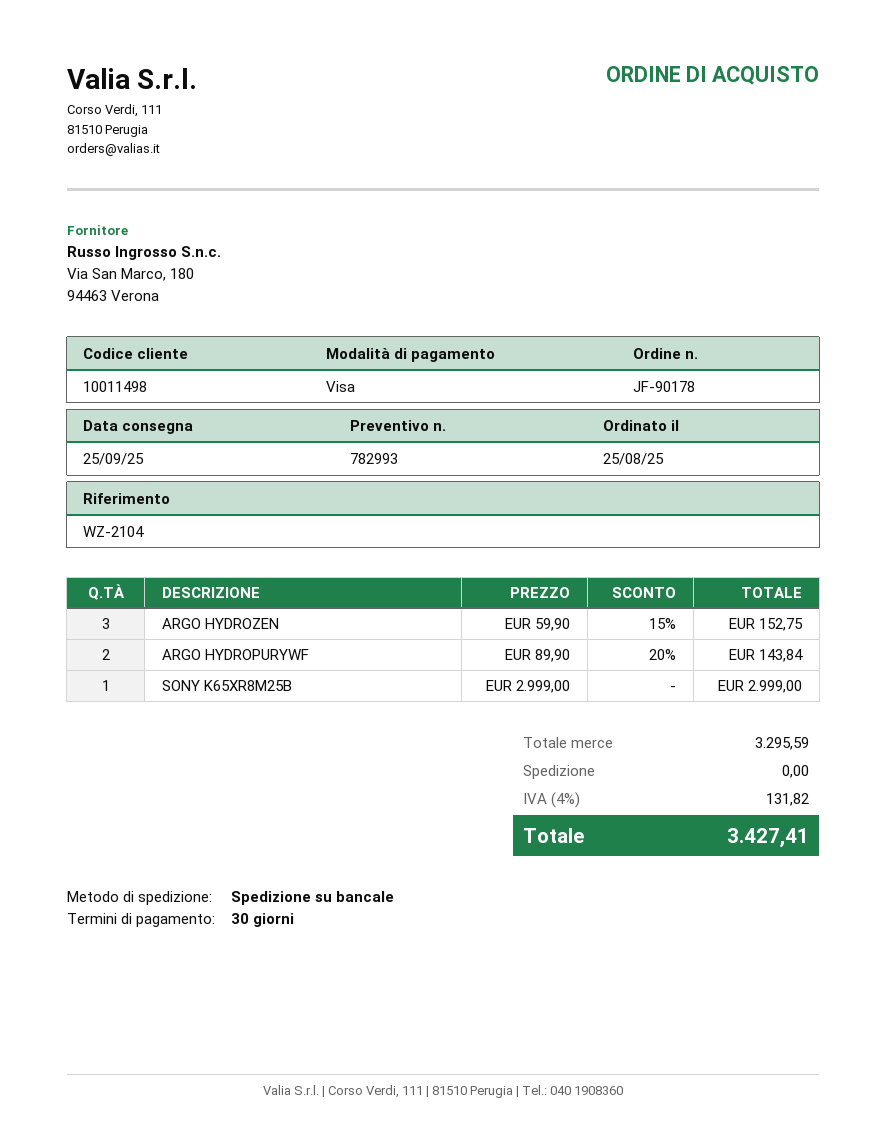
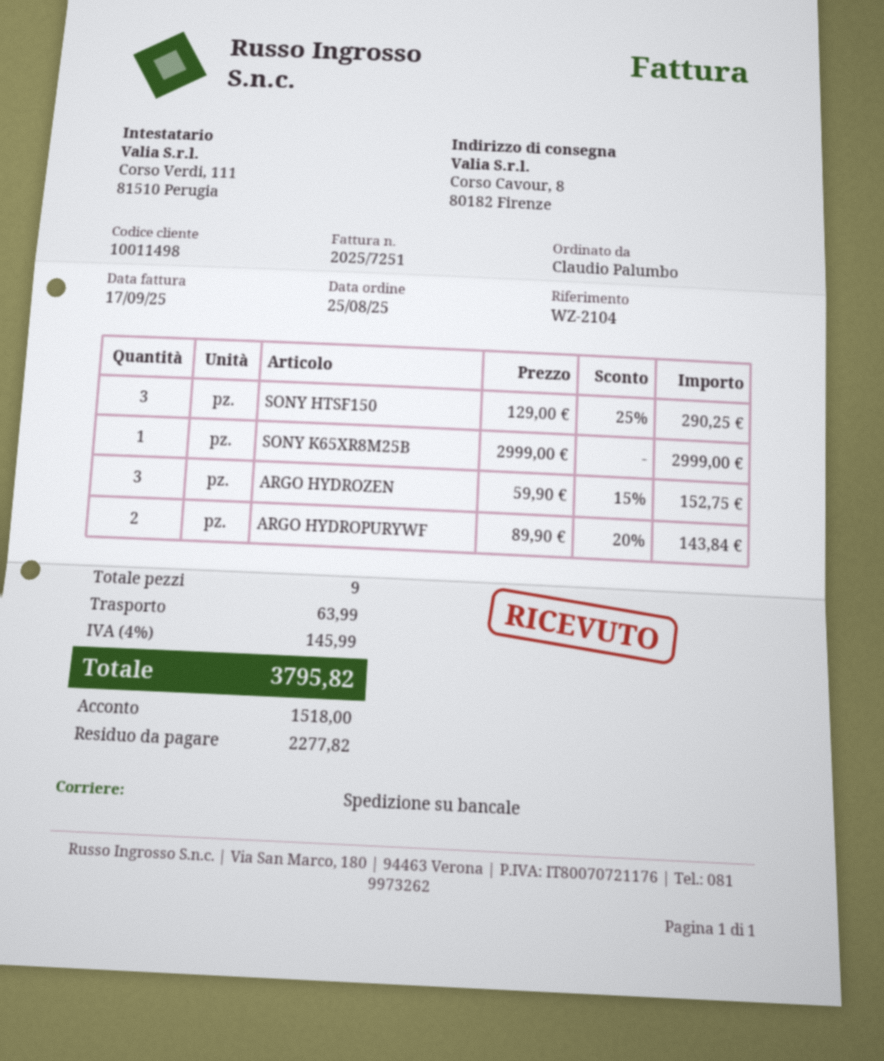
SONY HTSF150: none -> 3 x 129.00 - 25% = 290.25
shipping: 0.00 -> 63.99
tax: 4% = 131.82 -> 4% = 145.99
total: 3427.41 -> 3795.82

